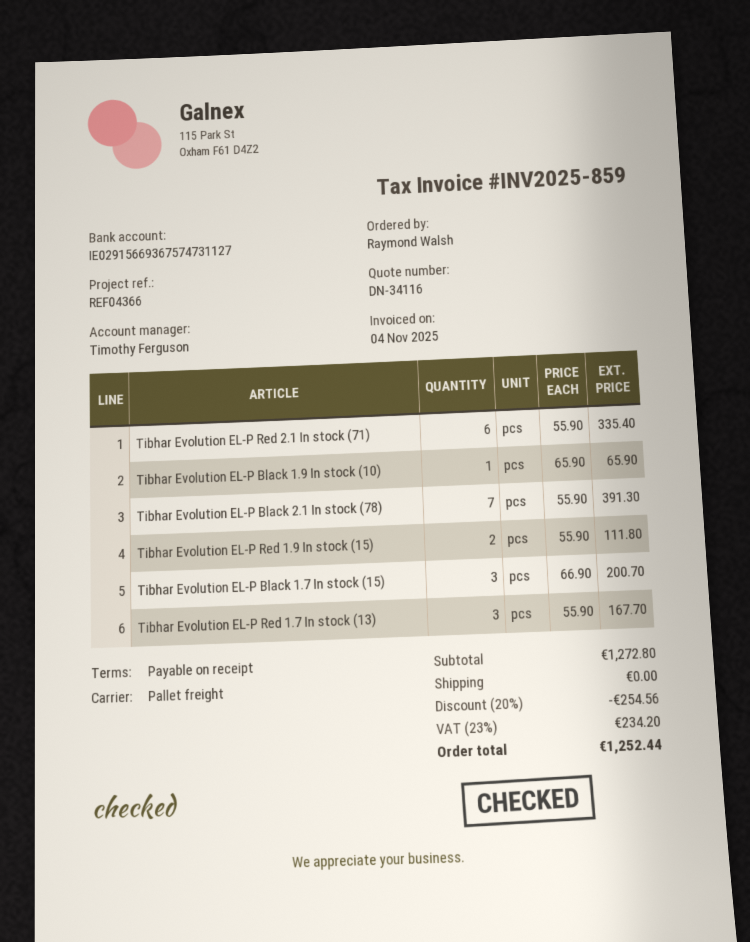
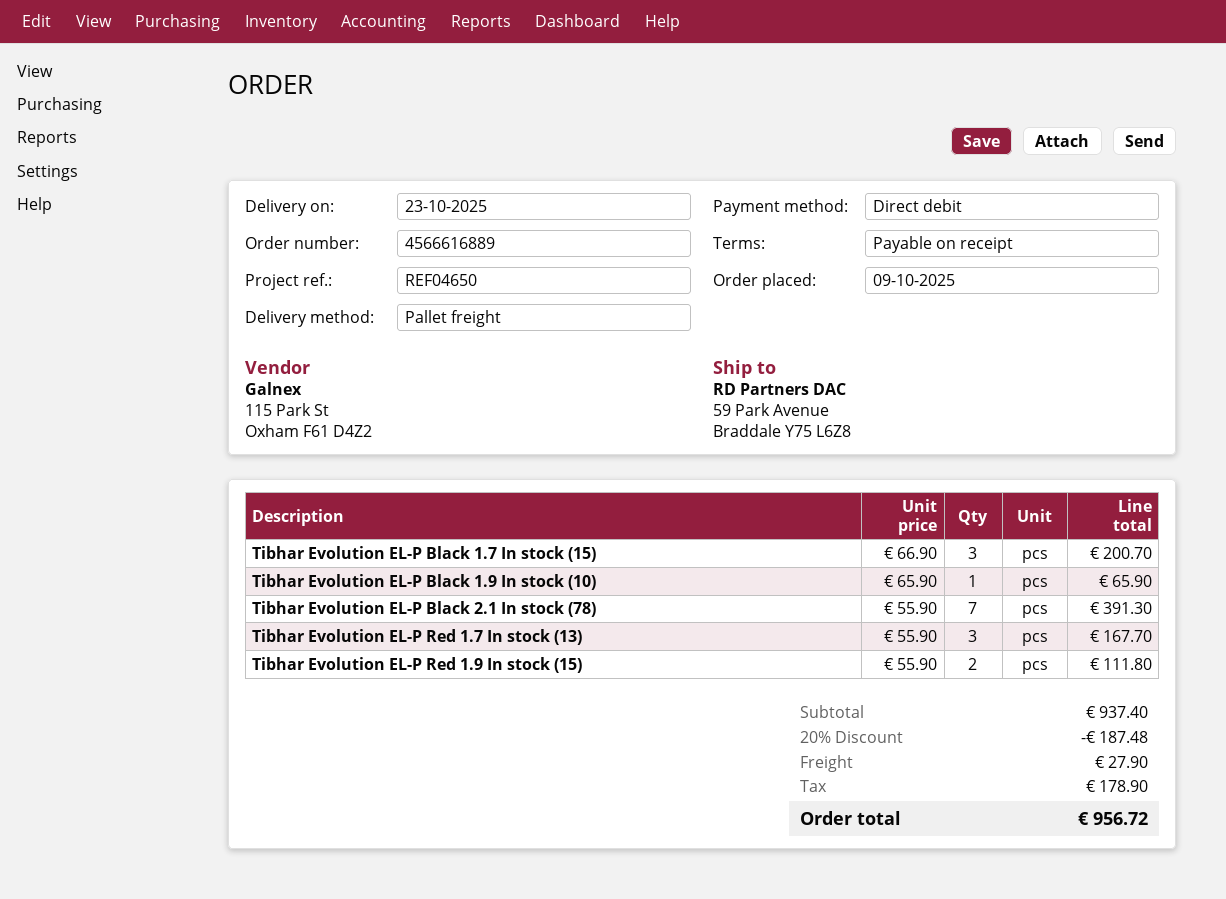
reference: REF04366 -> REF04650
Tibhar Evolution EL-P Red 2.1 In stock (71): 6 x 55.90 = 335.40 -> none
subtotal: 1272.80 -> 937.40
discount: 20% = 254.56 -> 20% = 187.48
shipping: 0.00 -> 27.90
tax: 234.20 -> 178.90
total: 1252.44 -> 956.72

